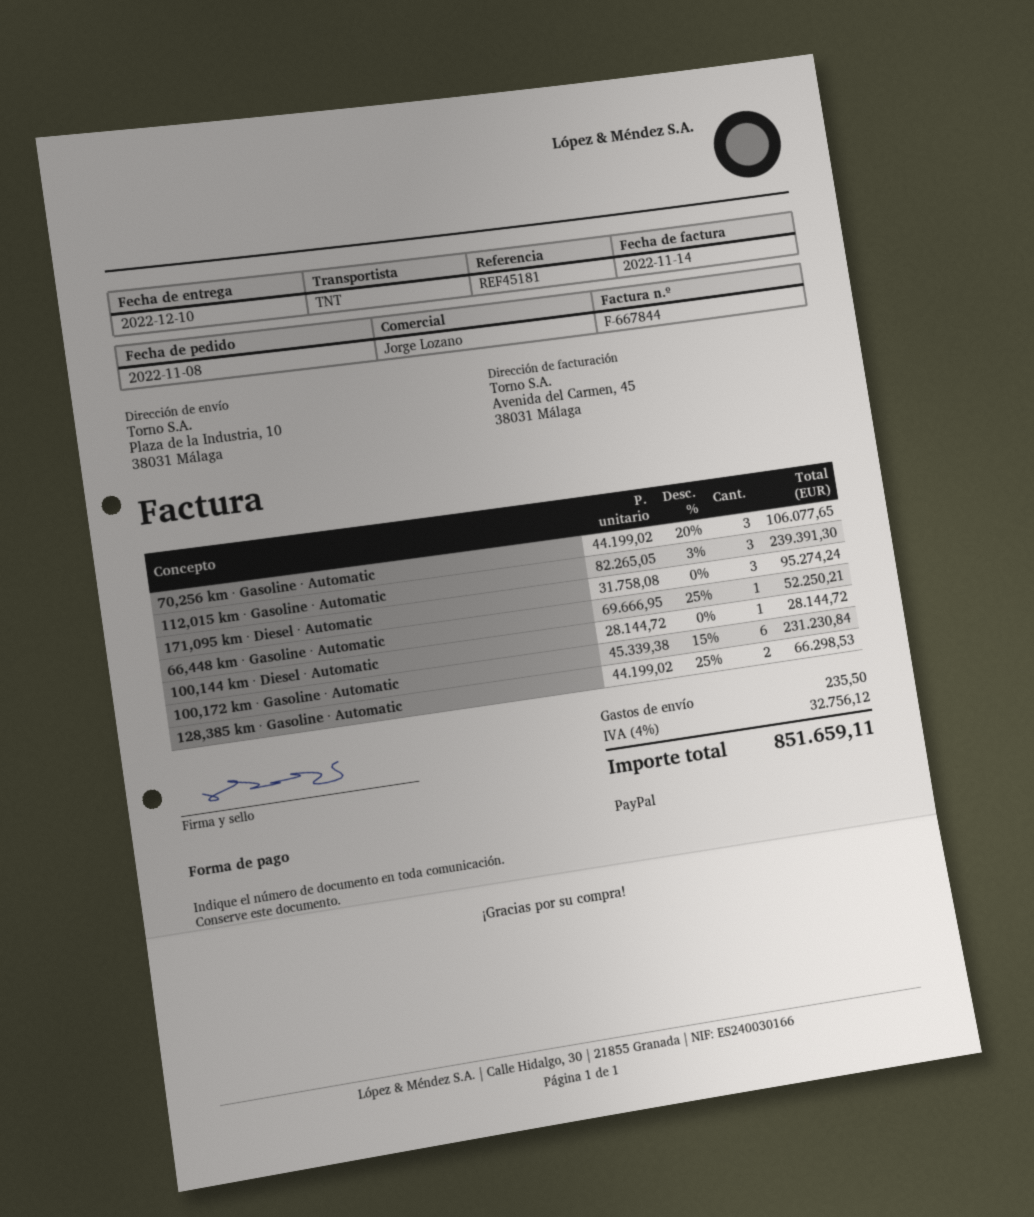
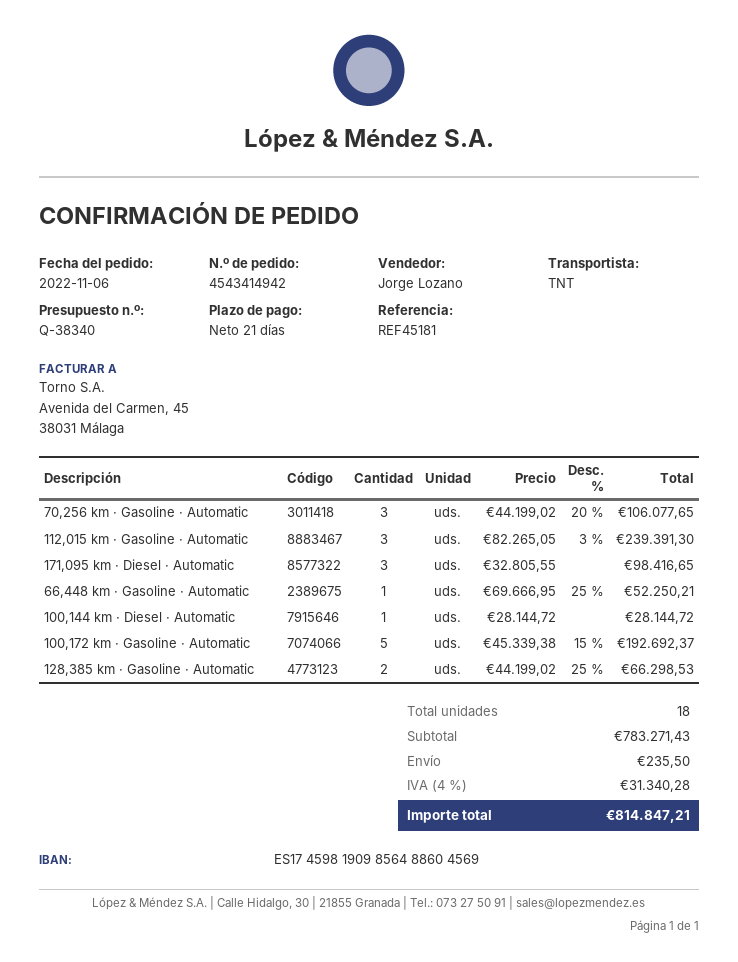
order date: 2022-11-08 -> 2022-11-06
171,095 km · Diesel · Automatic: 3 x 31758.08 = 95274.24 -> 3 x 32805.55 = 98416.65
100,172 km · Gasoline · Automatic: 6 x 45339.38 - 15% = 231230.84 -> 5 x 45339.38 - 15% = 192692.37
tax: 4% = 32756.12 -> 4% = 31340.28
total: 851659.11 -> 814847.21

